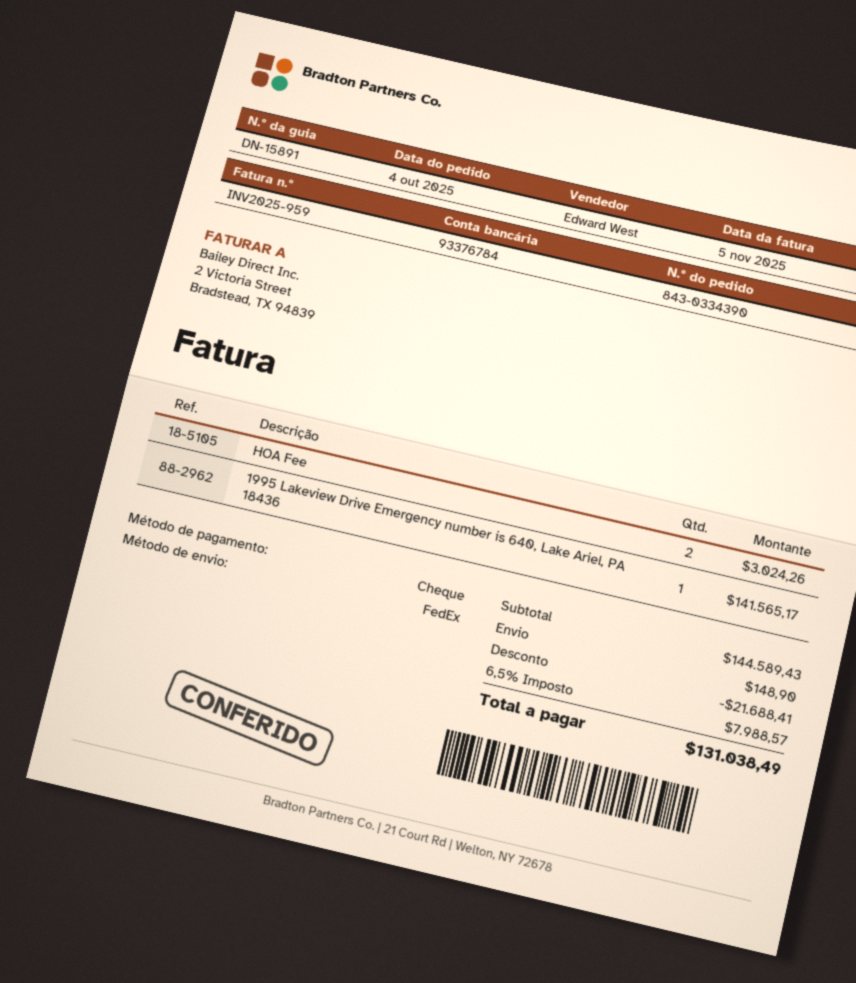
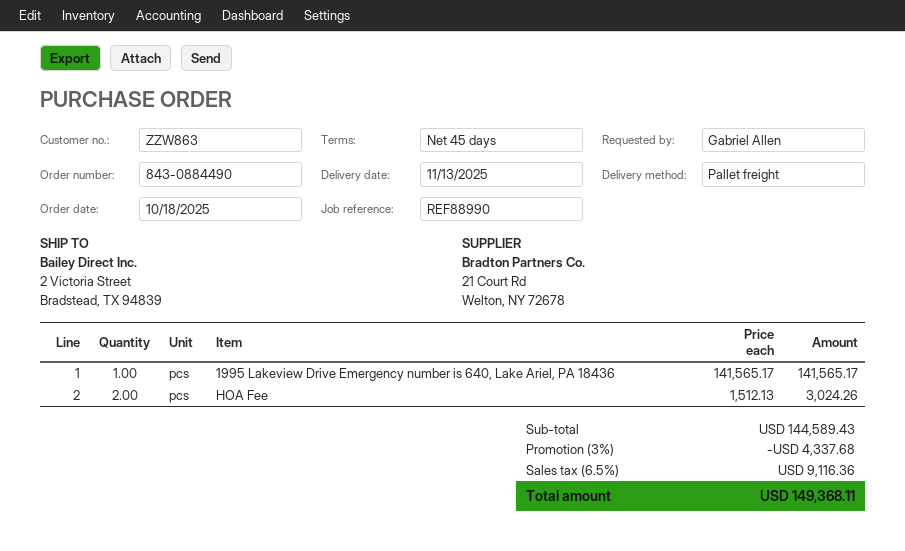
order number: 843-0334390 -> 843-0884490
order date: 2025-10-04 -> 2025-10-18
shipping method: FedEx -> pallet freight
discount: 21688.41 -> 4337.68
shipping: 148.90 -> none
tax: 6.5% = 7988.57 -> 6.5% = 9116.36
total: 131038.49 -> 149368.11

